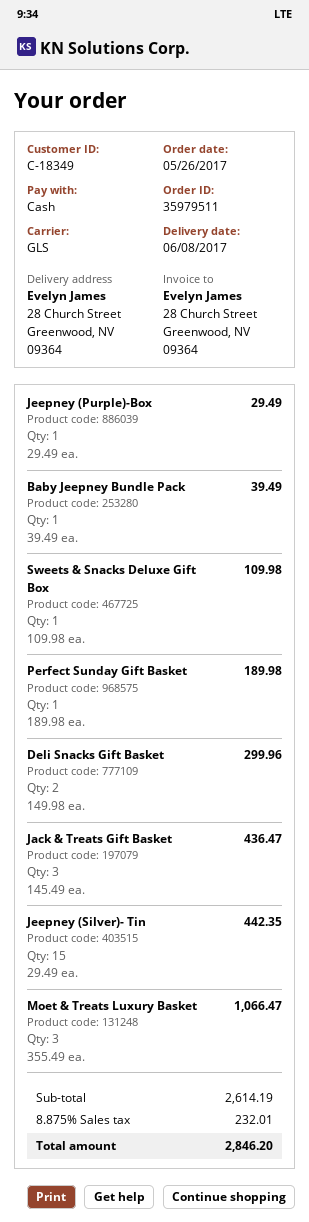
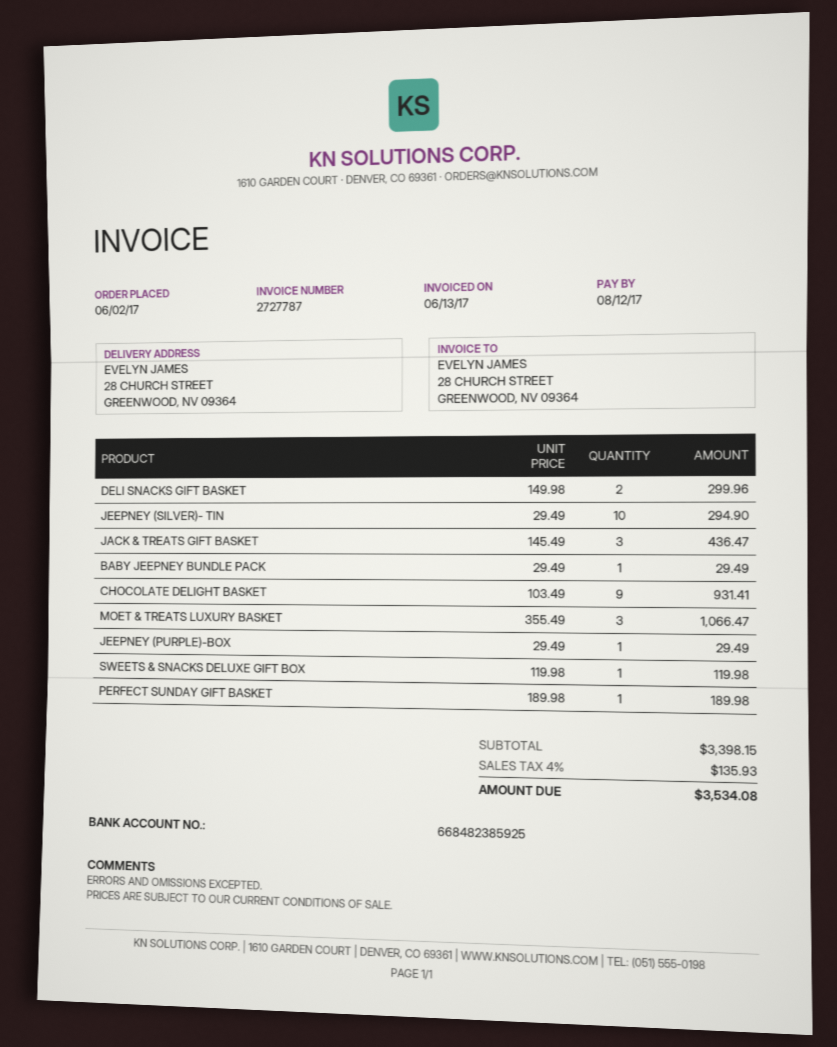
order date: 2017-05-26 -> 2017-06-02
Baby Jeepney Bundle Pack: 1 x 39.49 = 39.49 -> 1 x 29.49 = 29.49
Sweets & Snacks Deluxe Gift Box: 1 x 109.98 = 109.98 -> 1 x 119.98 = 119.98
Jeepney (Silver)- Tin: 15 x 29.49 = 442.35 -> 10 x 29.49 = 294.90
CHOCOLATE DELIGHT BASKET: none -> 9 x 103.49 = 931.41
subtotal: 2614.19 -> 3398.15
tax: 8.875% = 232.01 -> 4% = 135.93
total: 2846.20 -> 3534.08

